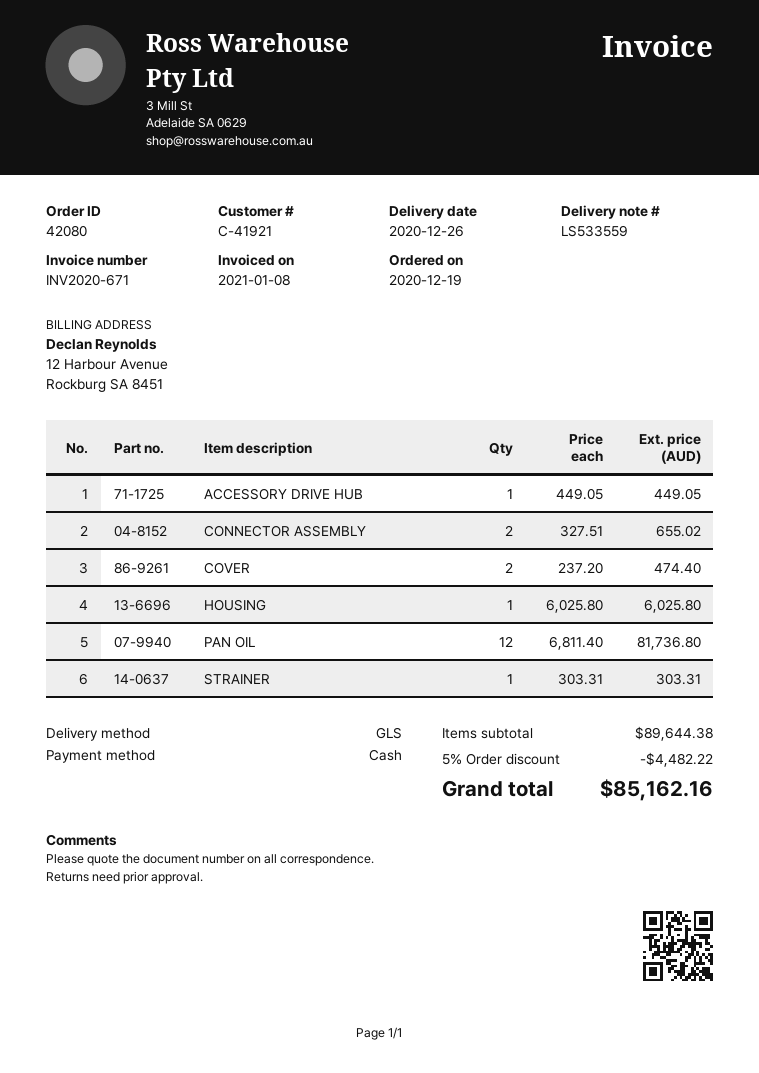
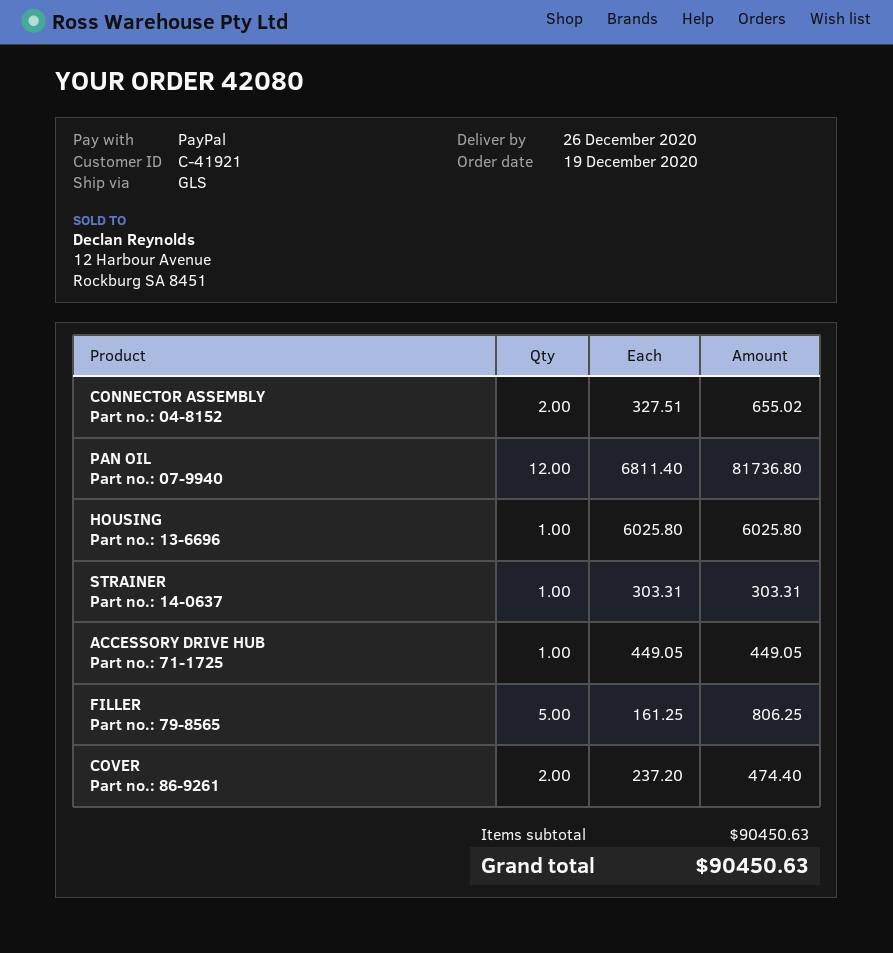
payment method: cash -> PayPal
FILLER: none -> 5 x 161.25 = 806.25
subtotal: 89644.38 -> 90450.63
discount: 5% = 4482.22 -> none
total: 85162.16 -> 90450.63

